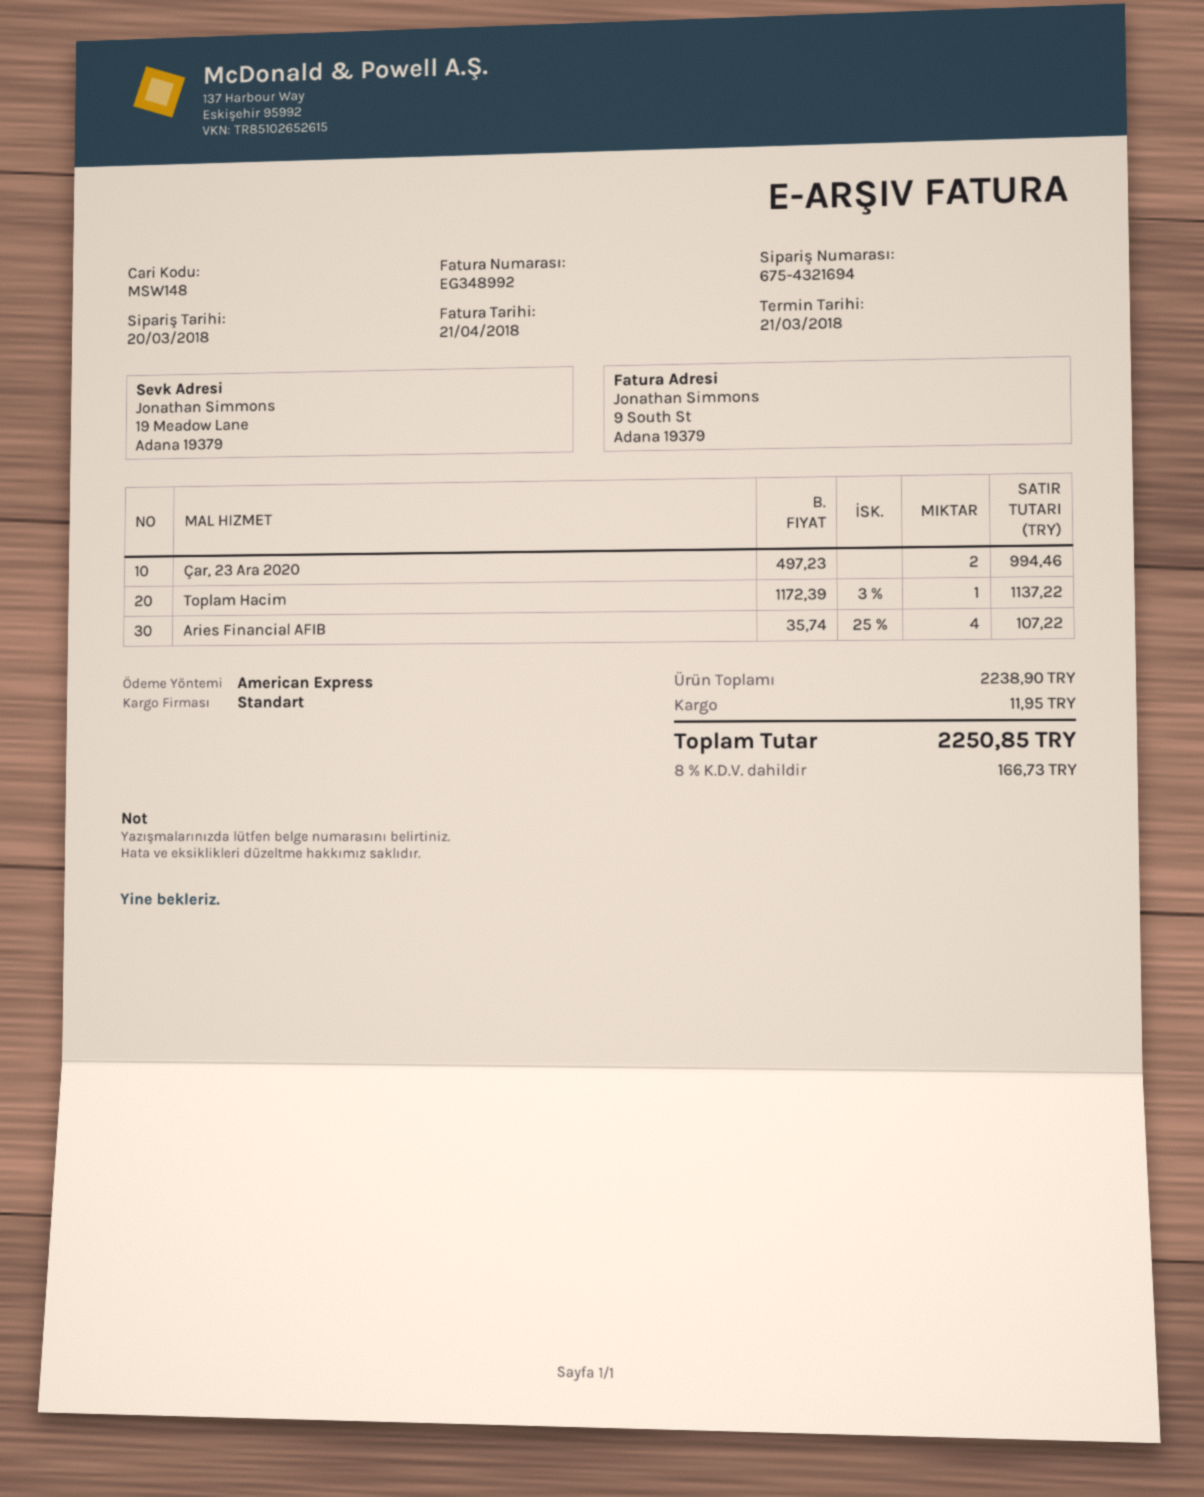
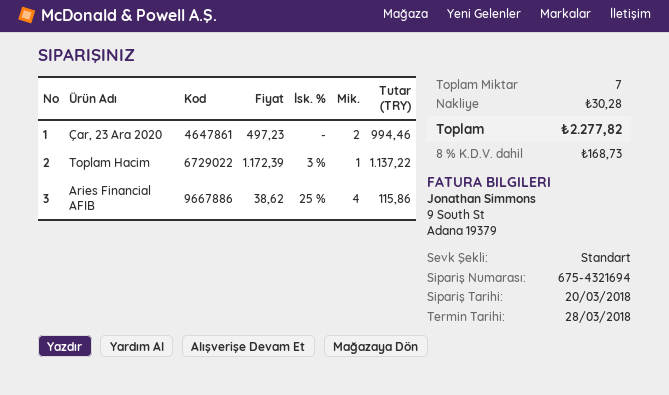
delivery date: 2018-03-21 -> 2018-03-28
Aries Financial AFIB: 4 x 35.74 - 25% = 107.22 -> 4 x 38.62 - 25% = 115.86
shipping: 11.95 -> 30.28
tax: 8% = 166.73 -> 8% = 168.73
total: 2250.85 -> 2277.82

